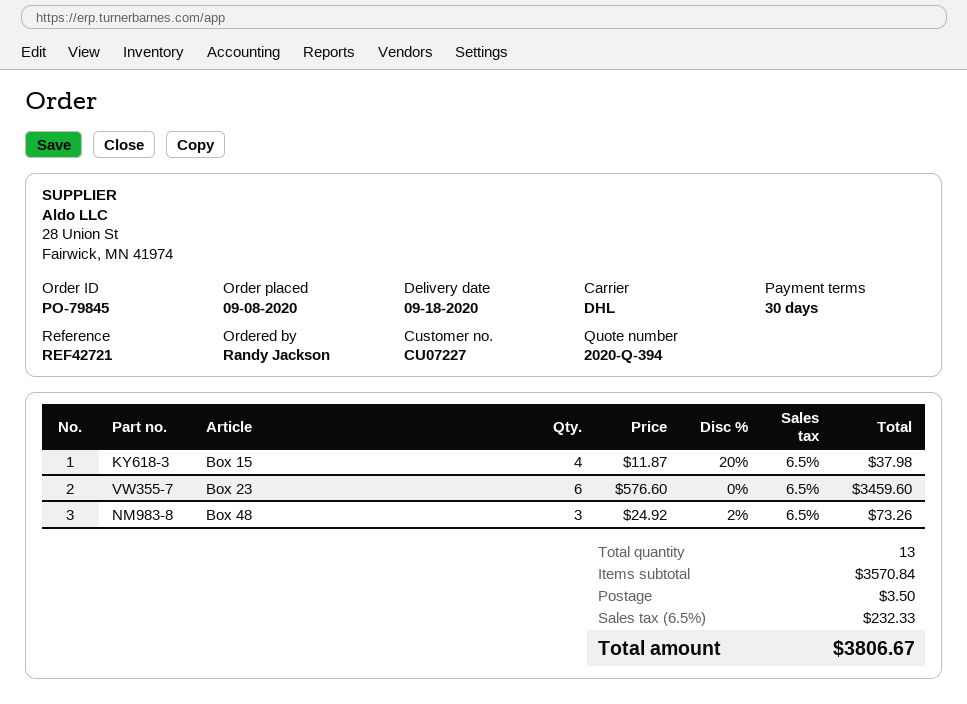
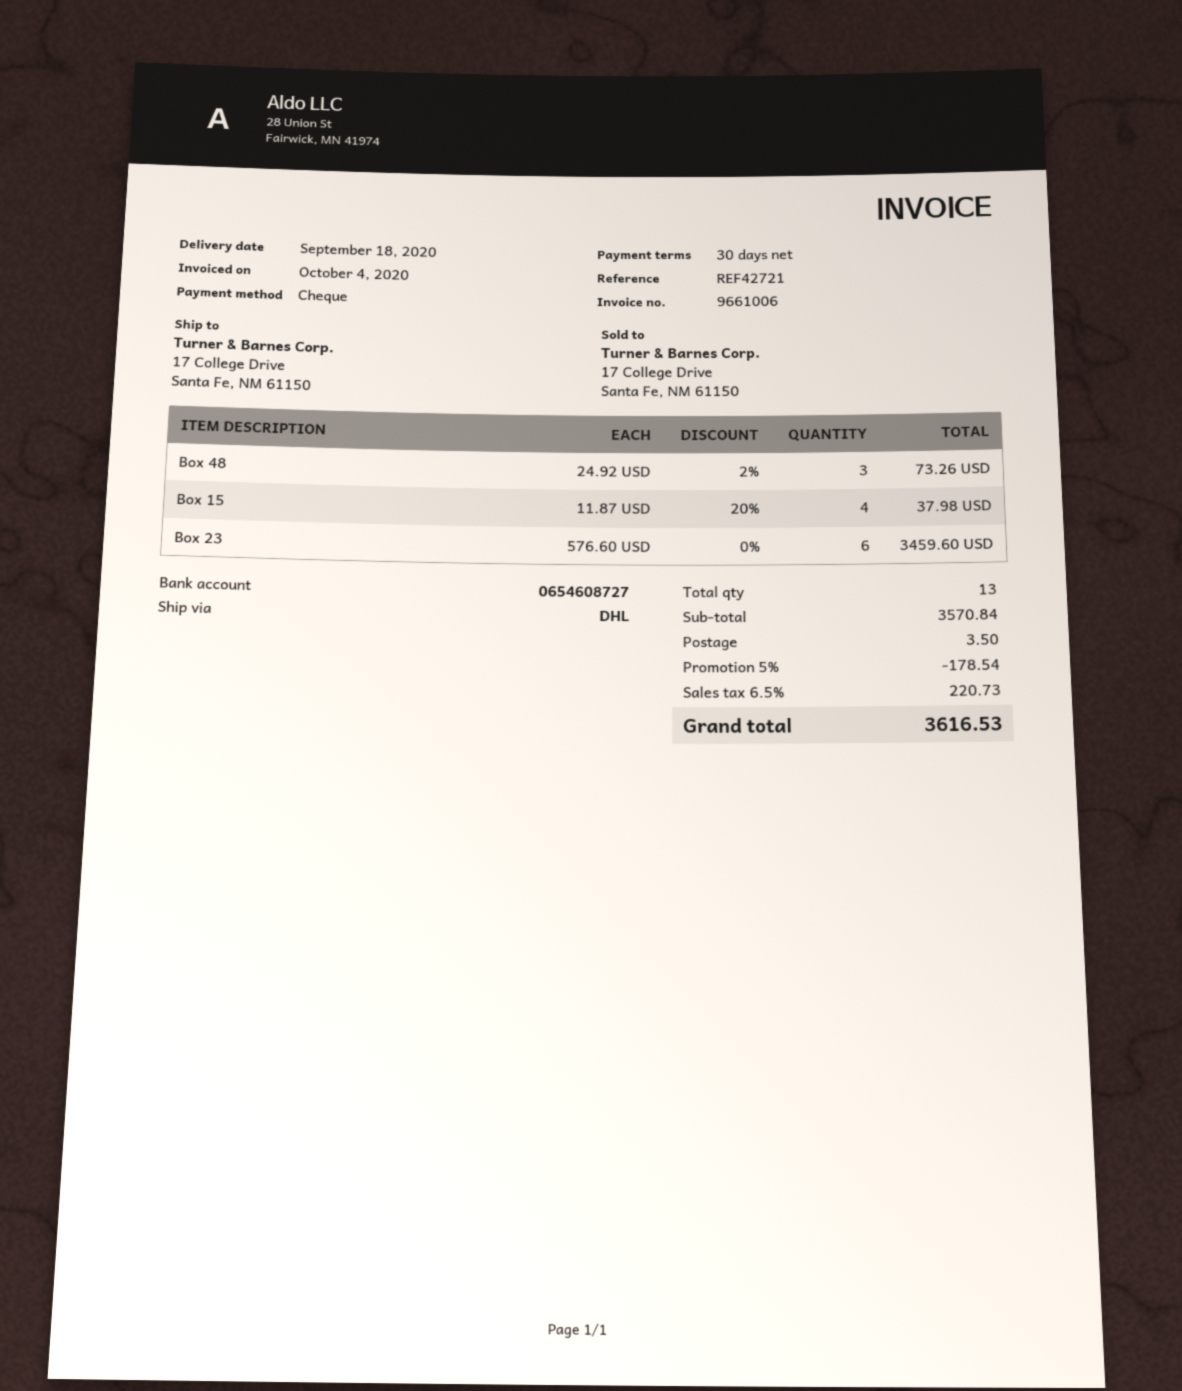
discount: none -> 5% = 178.54
tax: 6.5% = 232.33 -> 6.5% = 220.73
total: 3806.67 -> 3616.53

